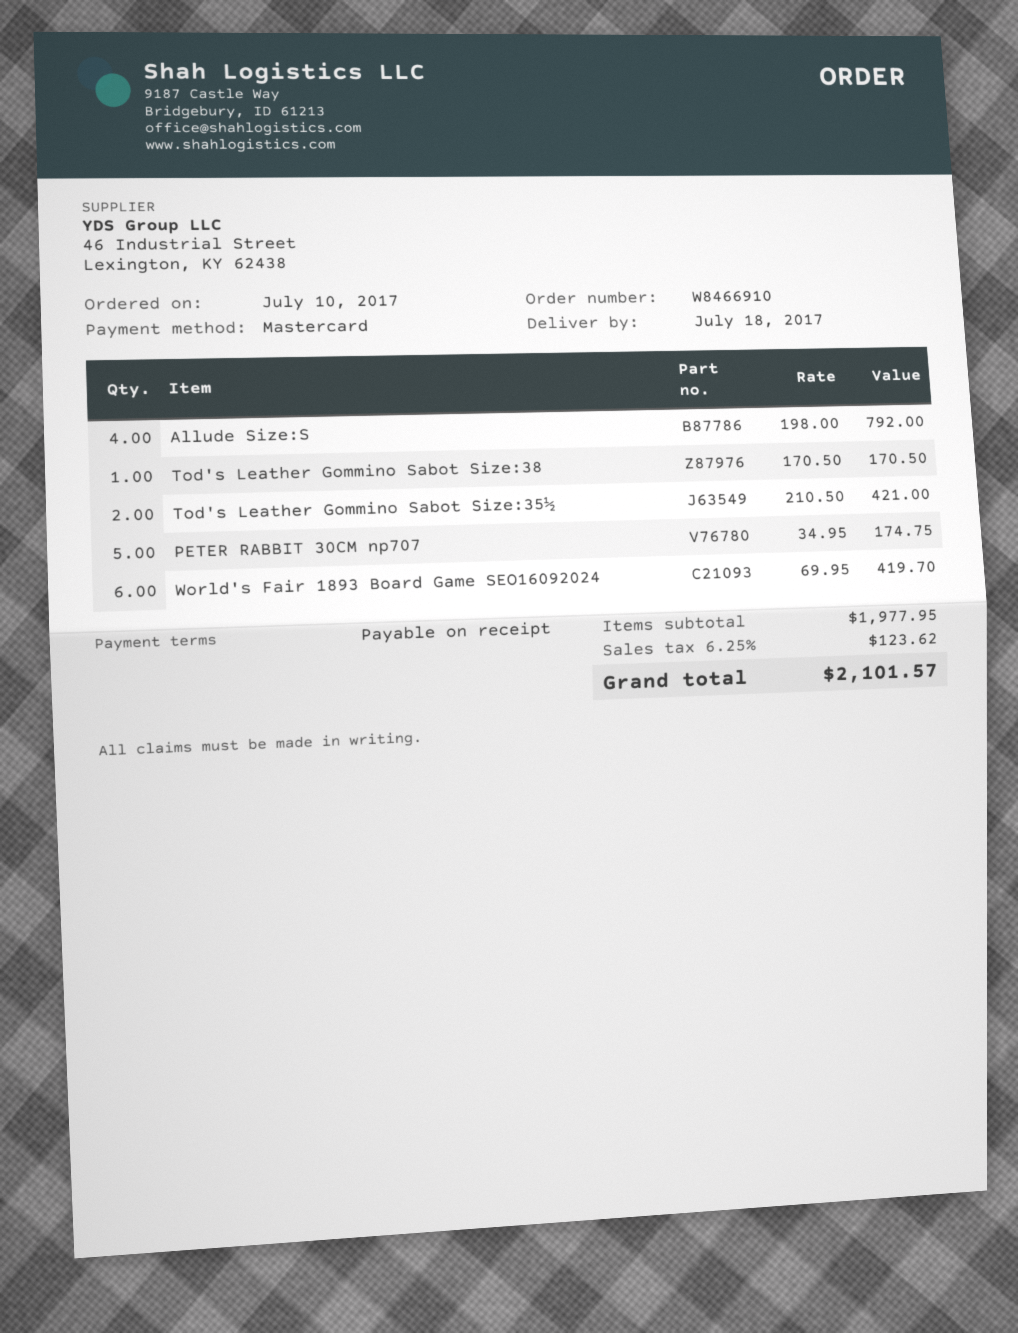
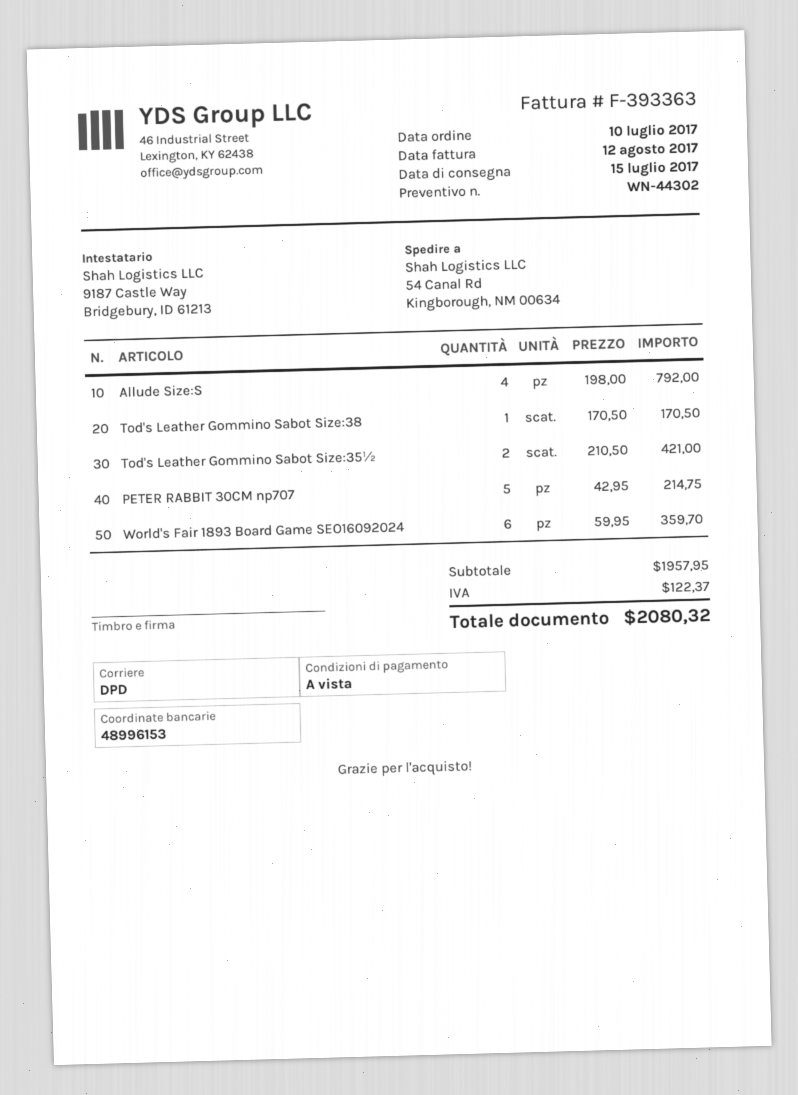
delivery date: 2017-07-18 -> 2017-07-15
PETER RABBIT 30CM np707: 5 x 34.95 = 174.75 -> 5 x 42.95 = 214.75
World's Fair 1893 Board Game SEO16092024: 6 x 69.95 = 419.70 -> 6 x 59.95 = 359.70
subtotal: 1977.95 -> 1957.95
tax: 123.62 -> 122.37
total: 2101.57 -> 2080.32

